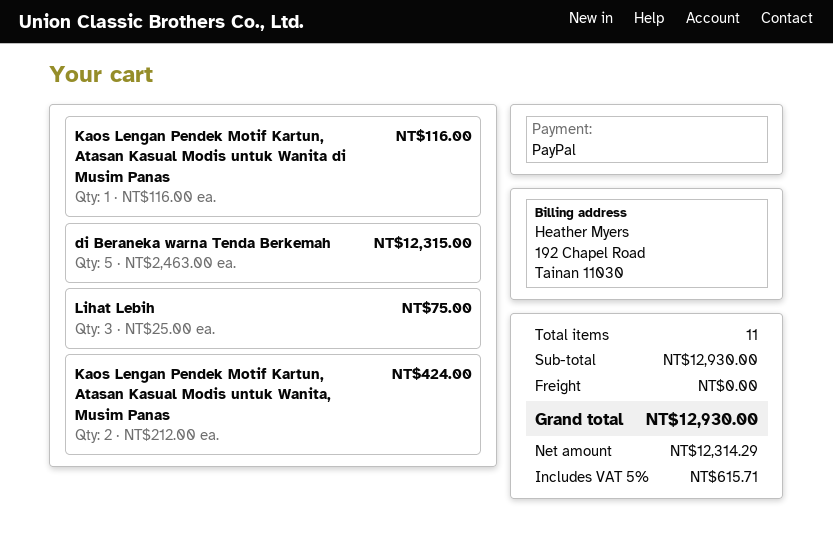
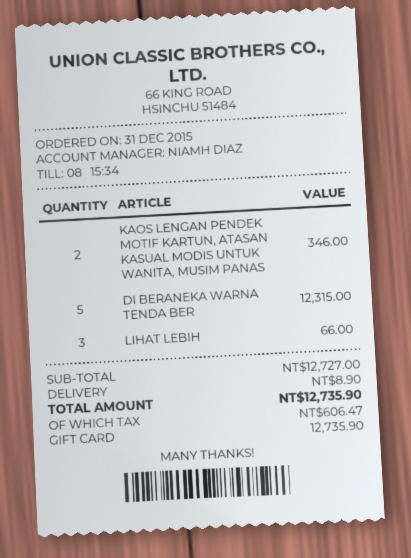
payment method: PayPal -> gift card
Kaos Lengan Pendek Motif Kartun, Atasan Kasual Modis untuk Wanita di Musim Panas: 1 for 116.00 -> none
Lihat Lebih: 3 for 75.00 -> 3 for 66.00
Kaos Lengan Pendek Motif Kartun, Atasan Kasual Modis untuk Wanita, Musim Panas: 2 for 424.00 -> 2 for 346.00
subtotal: 12930.00 -> 12727.00
shipping: 0.00 -> 8.90
tax: 615.71 -> 606.47
total: 12930.00 -> 12735.90

